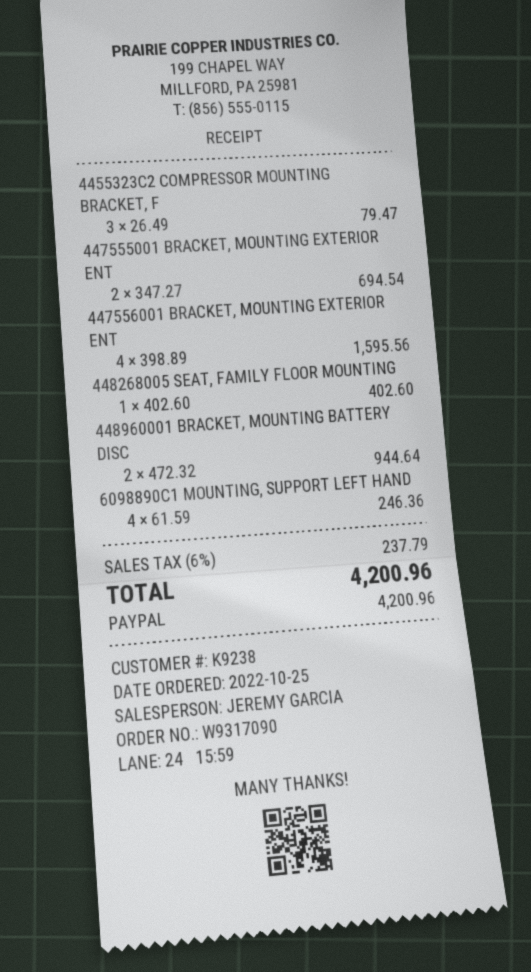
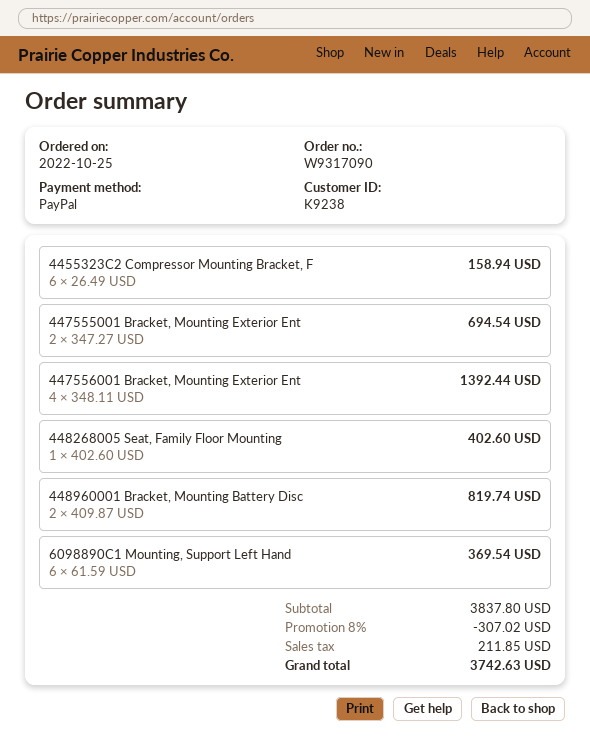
4455323C2 COMPRESSOR MOUNTING BRACKET, F: 3 x 26.49 = 79.47 -> 6 x 26.49 = 158.94
447556001 BRACKET, MOUNTING EXTERIOR ENT: 4 x 398.89 = 1595.56 -> 4 x 348.11 = 1392.44
448960001 BRACKET, MOUNTING BATTERY DISC: 2 x 472.32 = 944.64 -> 2 x 409.87 = 819.74
6098890C1 MOUNTING, SUPPORT LEFT HAND: 4 x 61.59 = 246.36 -> 6 x 61.59 = 369.54
discount: none -> 8% = 307.02
tax: 237.79 -> 211.85
total: 4200.96 -> 3742.63

